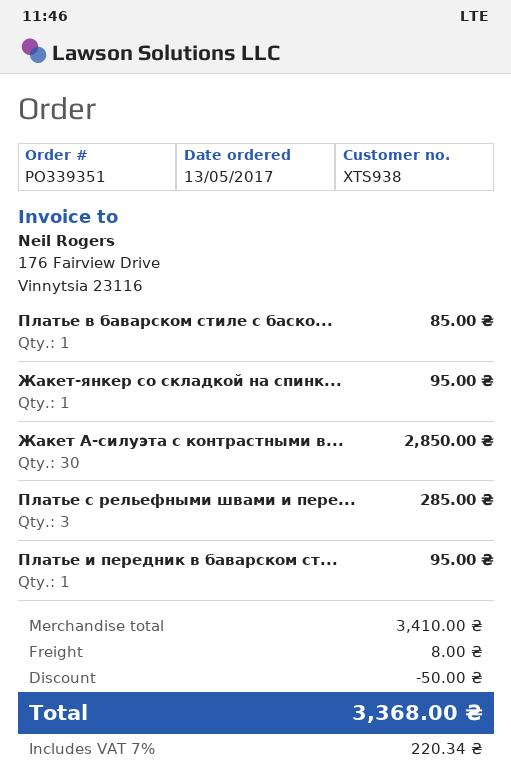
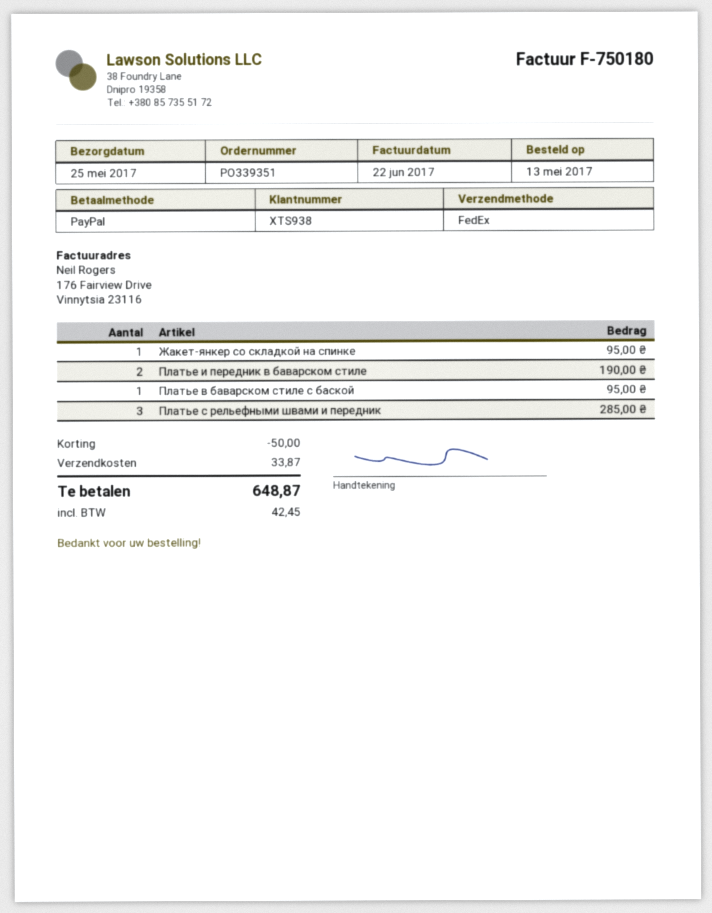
Платье в баварском стиле с баско...: 1 for 85.00 -> 1 for 95.00
Жакет А-силуэта с контрастными в...: 30 for 2850.00 -> none
Платье и передник в баварском ст...: 1 for 95.00 -> 2 for 190.00
shipping: 8.00 -> 33.87
tax: 220.34 -> 42.45
total: 3368.00 -> 648.87

